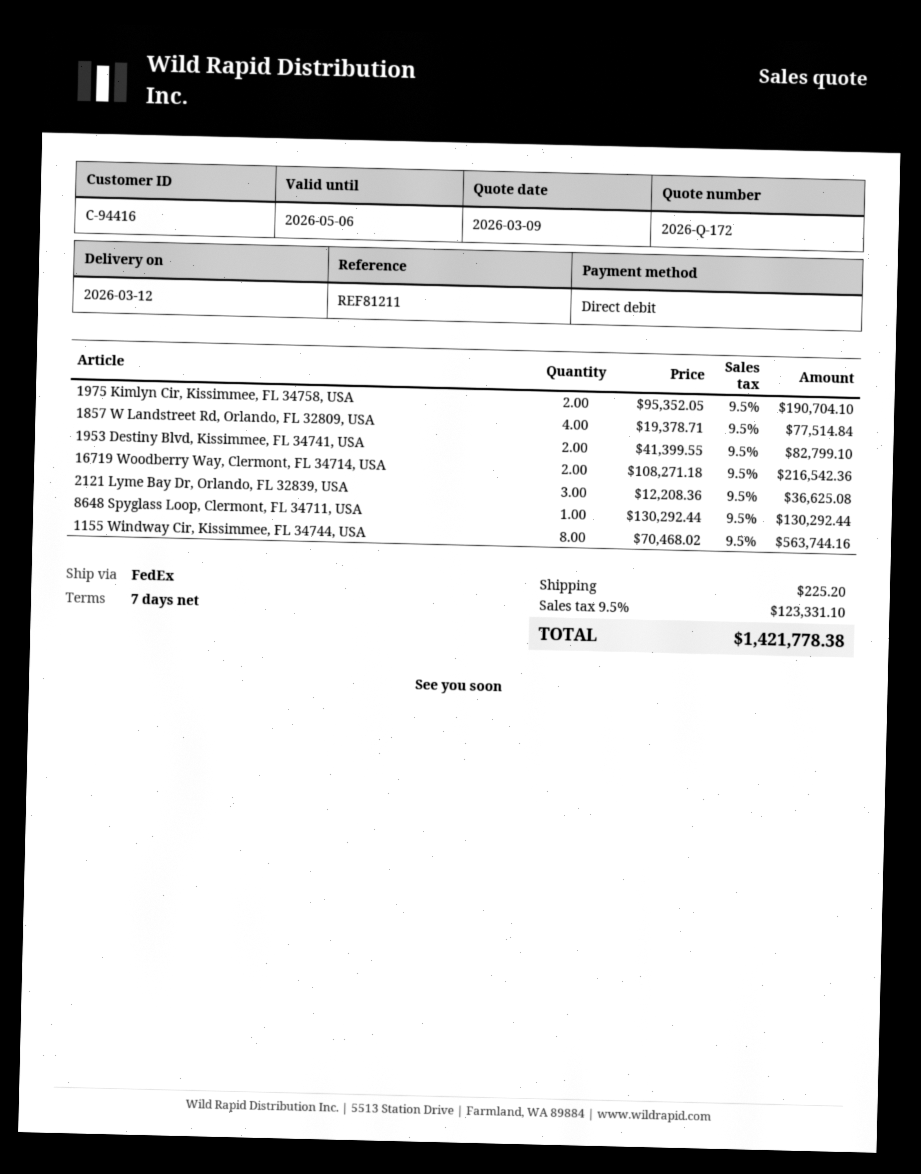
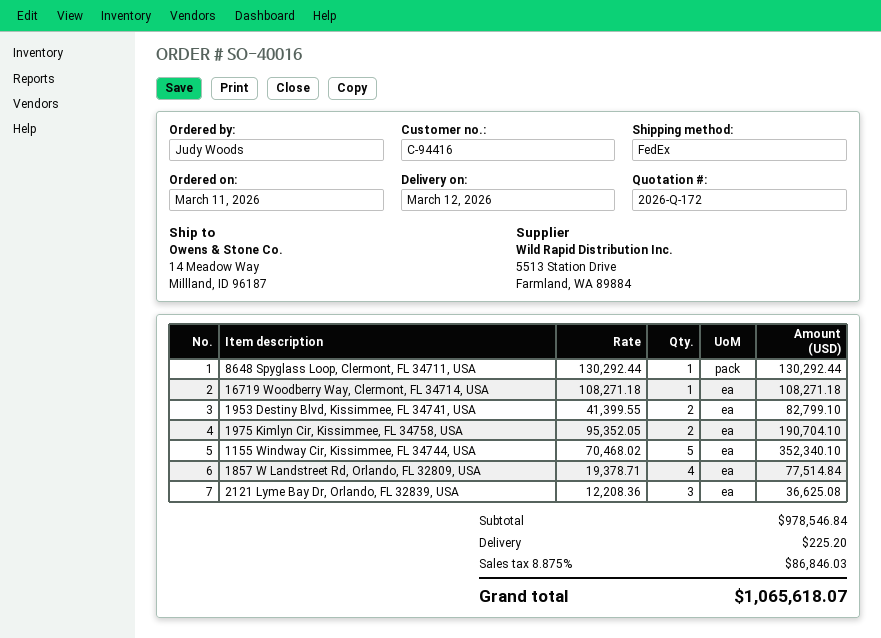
16719 Woodberry Way, Clermont, FL 34714, USA: 2 x 108271.18 = 216542.36 -> 1 x 108271.18 = 108271.18
1155 Windway Cir, Kissimmee, FL 34744, USA: 8 x 70468.02 = 563744.16 -> 5 x 70468.02 = 352340.10
tax: 9.5% = 123331.10 -> 8.875% = 86846.03
total: 1421778.38 -> 1065618.07

